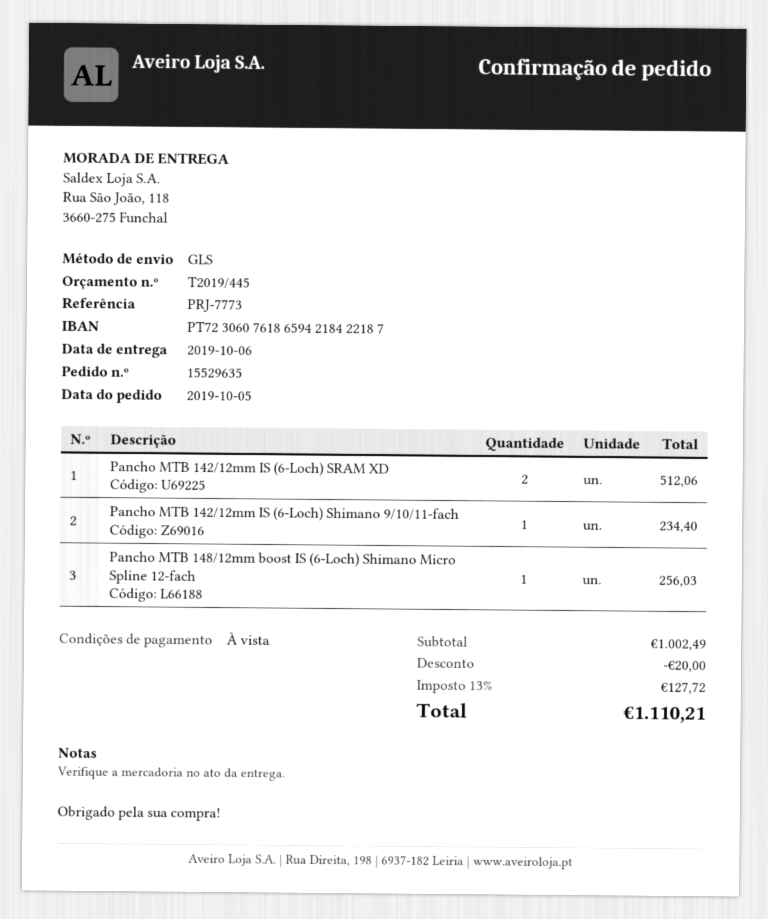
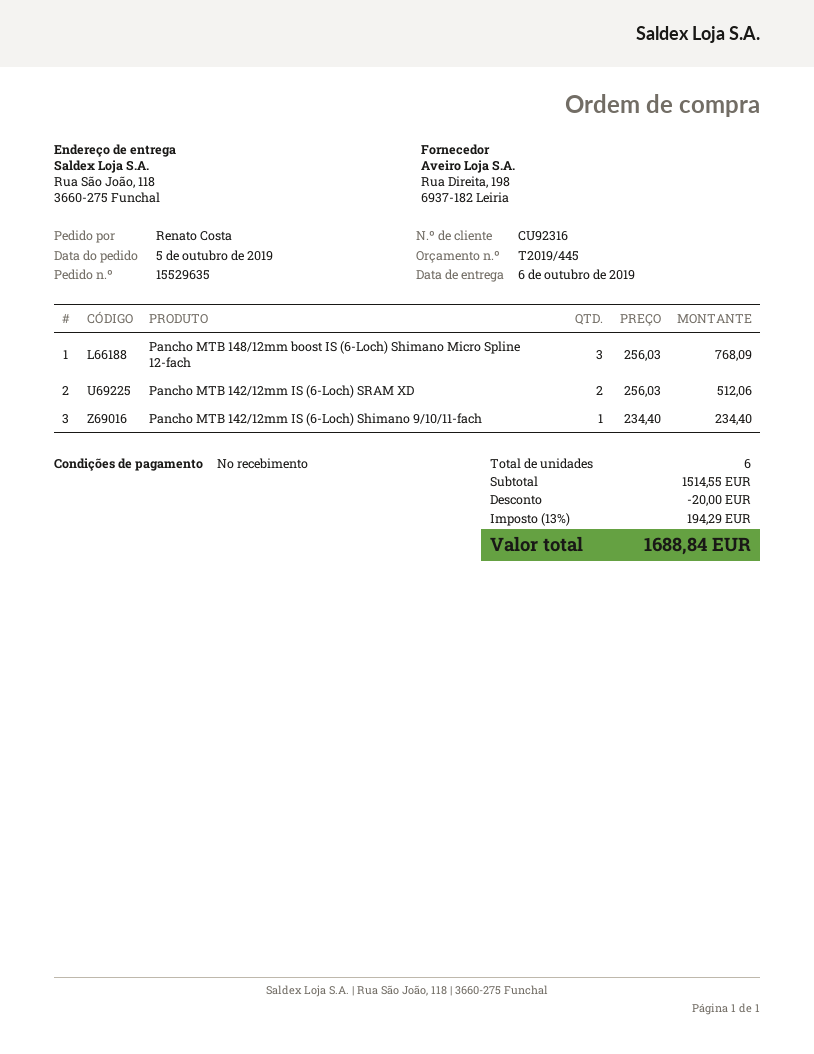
Pancho MTB 148/12mm boost IS (6-Loch) Shimano Micro Spline 12-fach: 1 for 256.03 -> 3 for 768.09
subtotal: 1002.49 -> 1514.55
tax: 13% = 127.72 -> 13% = 194.29
total: 1110.21 -> 1688.84

